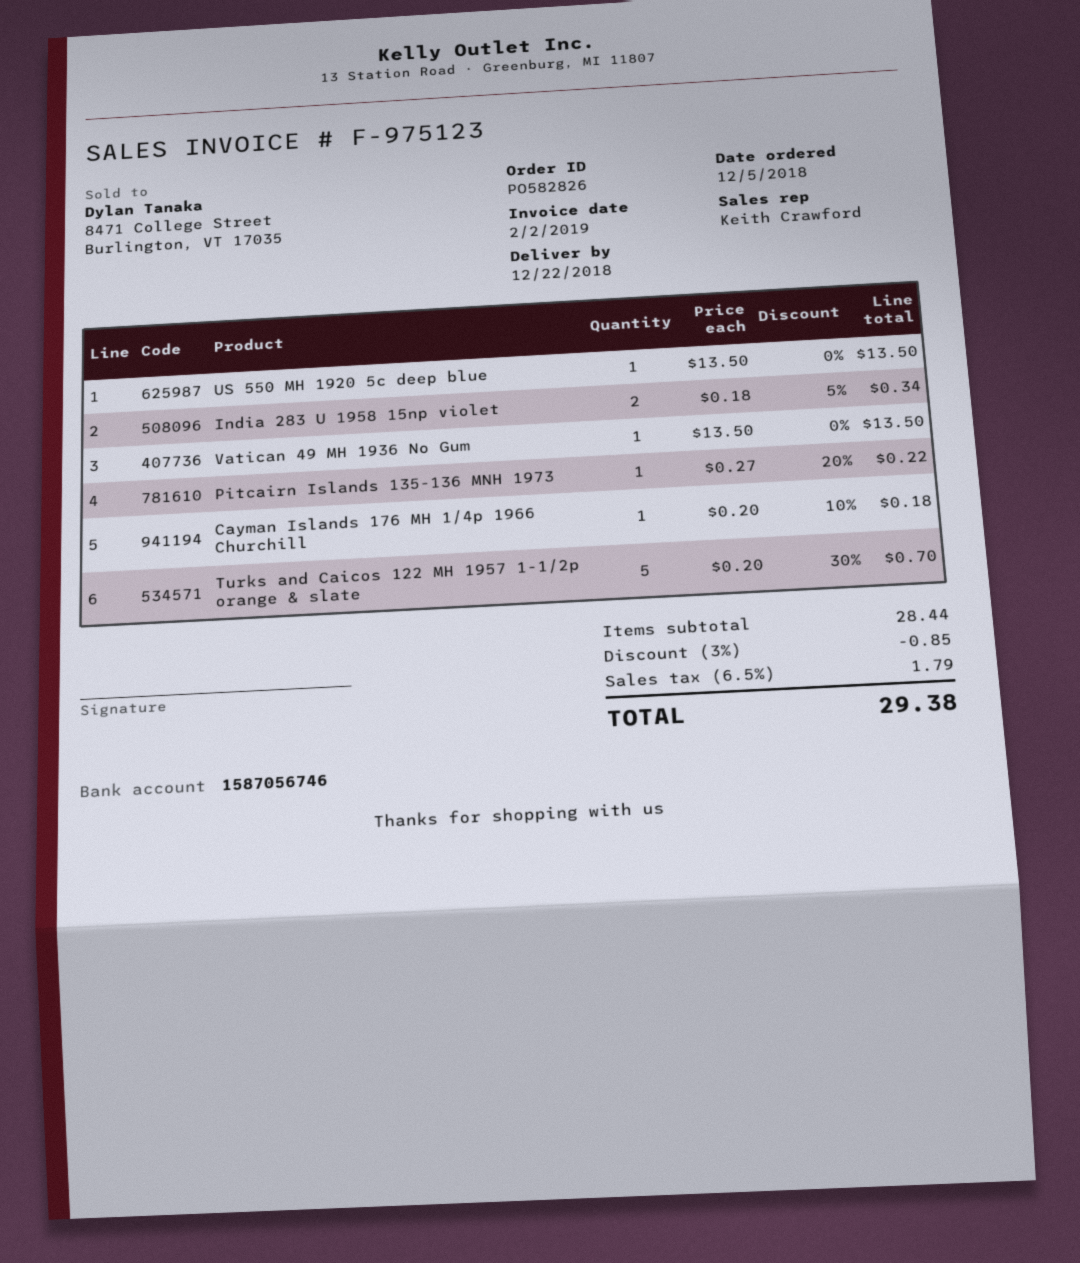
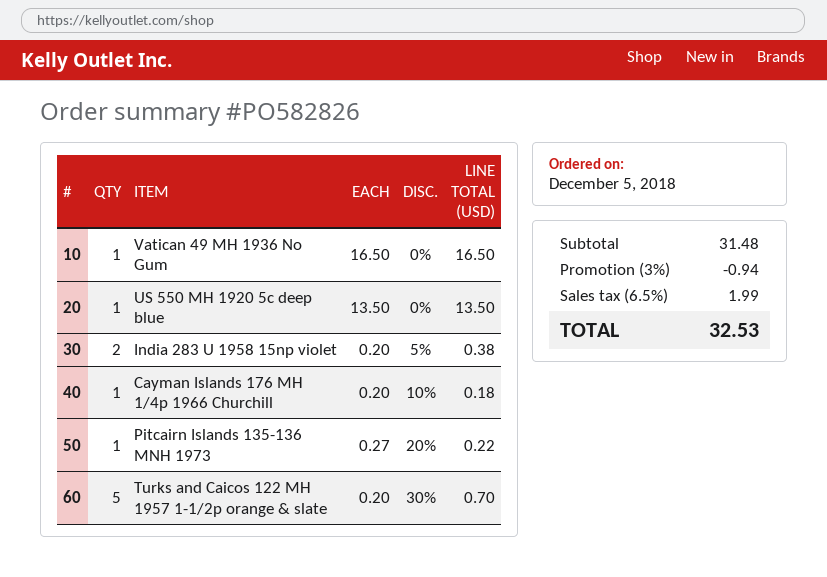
India 283 U 1958 15np violet: 2 x 0.18 - 5% = 0.34 -> 2 x 0.20 - 5% = 0.38
Vatican 49 MH 1936 No Gum: 1 x 13.50 = 13.50 -> 1 x 16.50 = 16.50
subtotal: 28.44 -> 31.48
discount: 3% = 0.85 -> 3% = 0.94
tax: 6.5% = 1.79 -> 6.5% = 1.99
total: 29.38 -> 32.53

